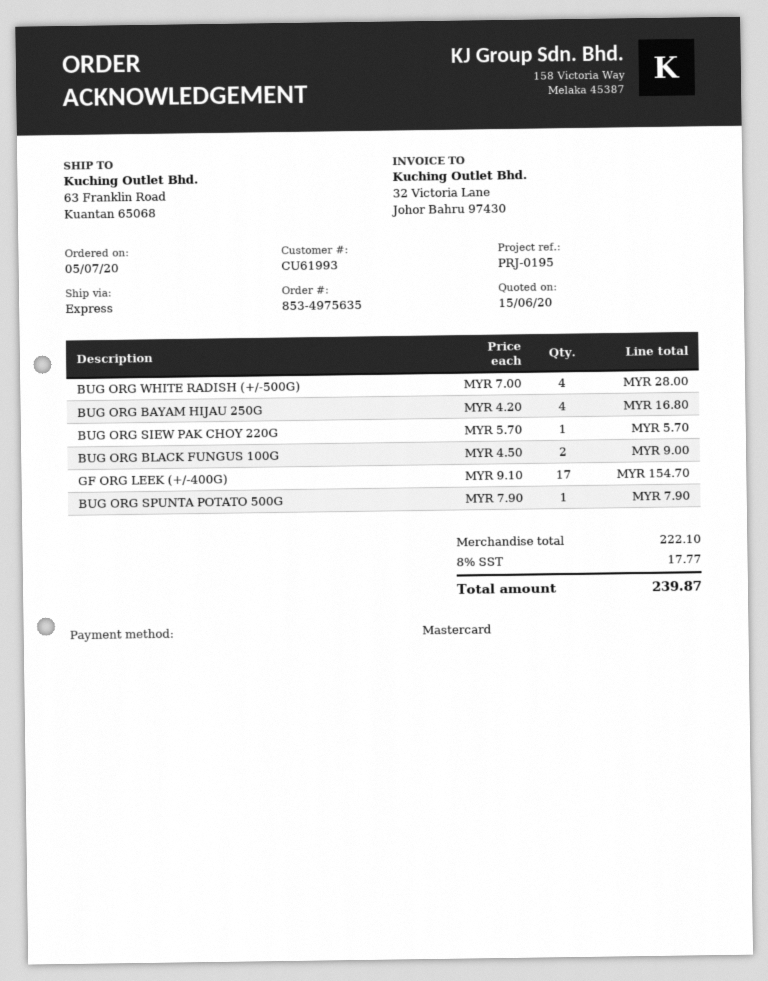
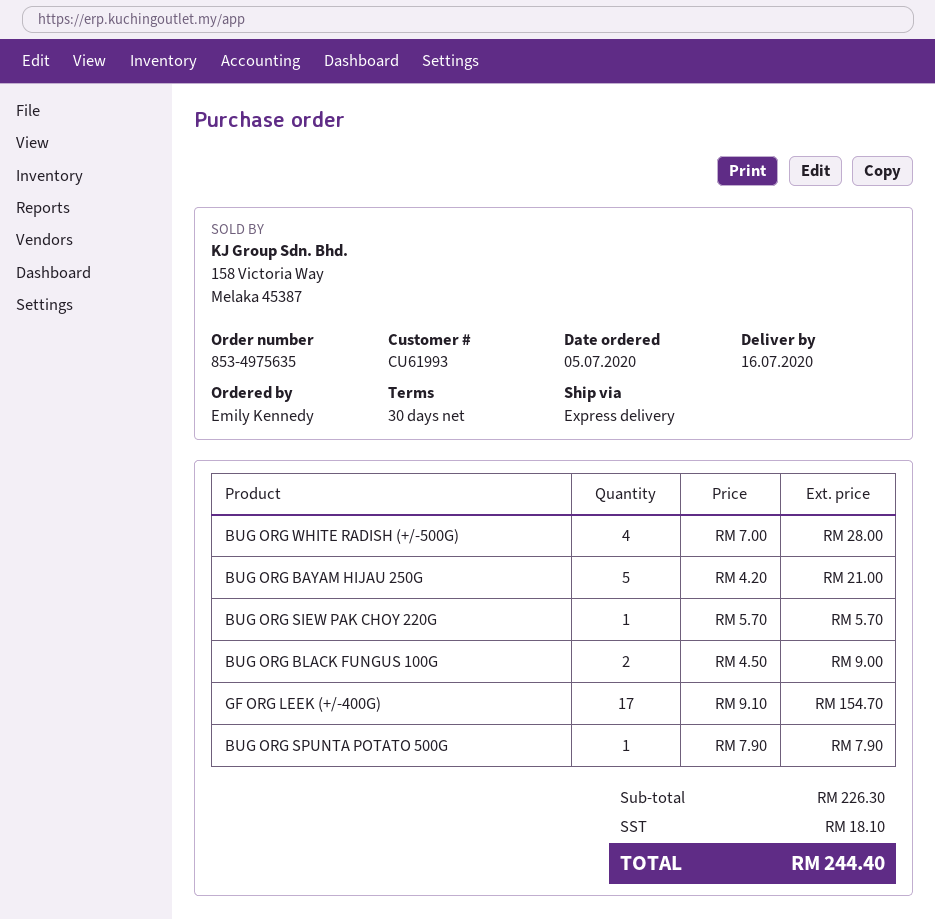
BUG ORG BAYAM HIJAU 250G: 4 x 4.20 = 16.80 -> 5 x 4.20 = 21.00
subtotal: 222.10 -> 226.30
tax: 17.77 -> 18.10
total: 239.87 -> 244.40

